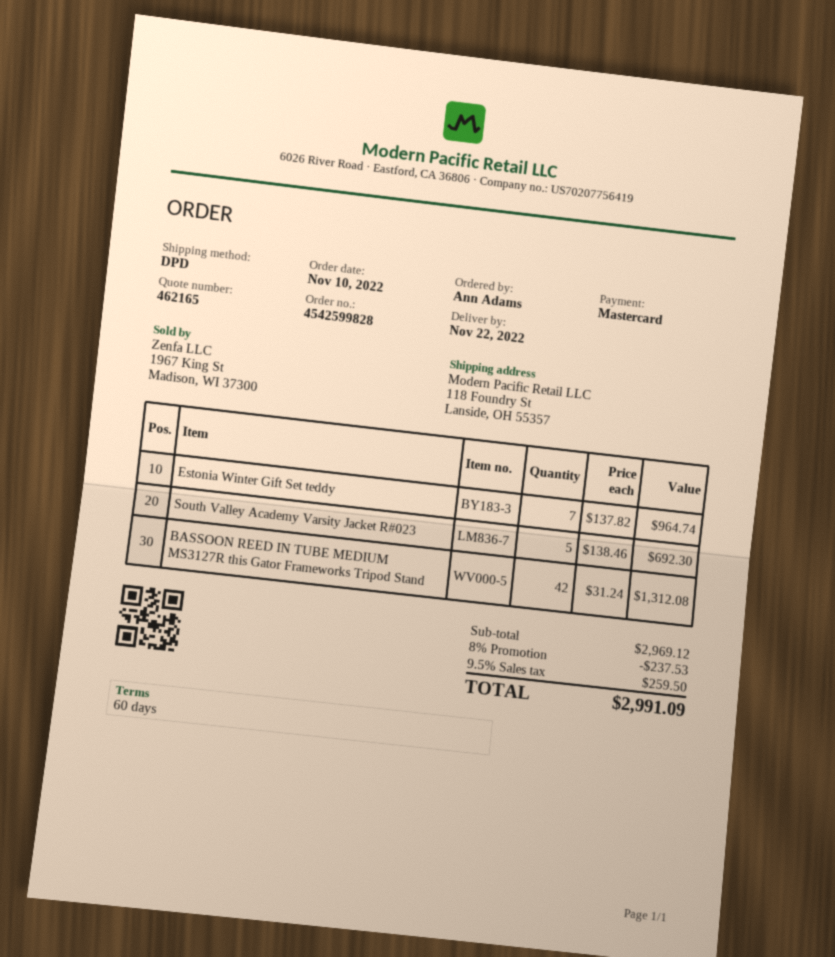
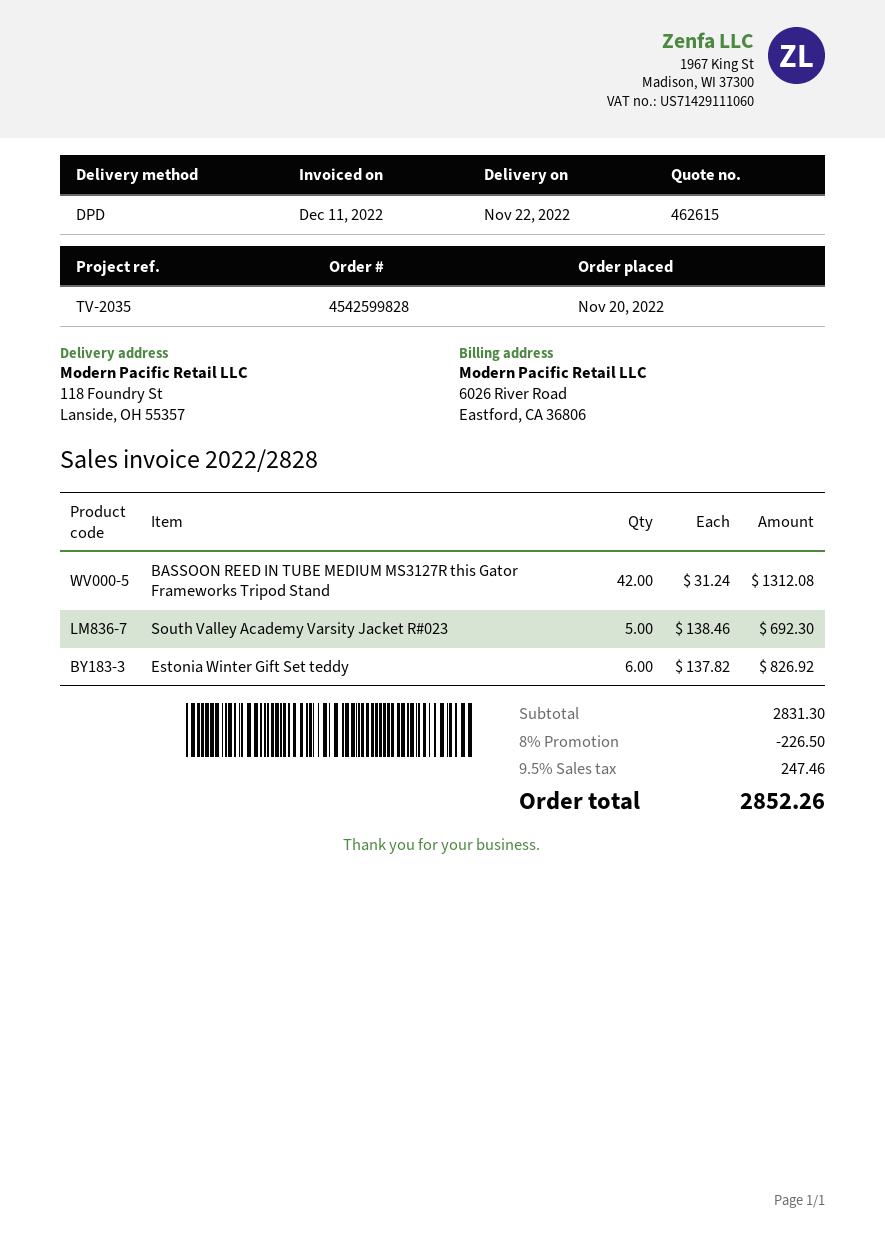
quote number: 462165 -> 462615
order date: 2022-11-10 -> 2022-11-20
Estonia Winter Gift Set teddy: 7 x 137.82 = 964.74 -> 6 x 137.82 = 826.92
subtotal: 2969.12 -> 2831.30
discount: 8% = 237.53 -> 8% = 226.50
tax: 9.5% = 259.50 -> 9.5% = 247.46
total: 2991.09 -> 2852.26

